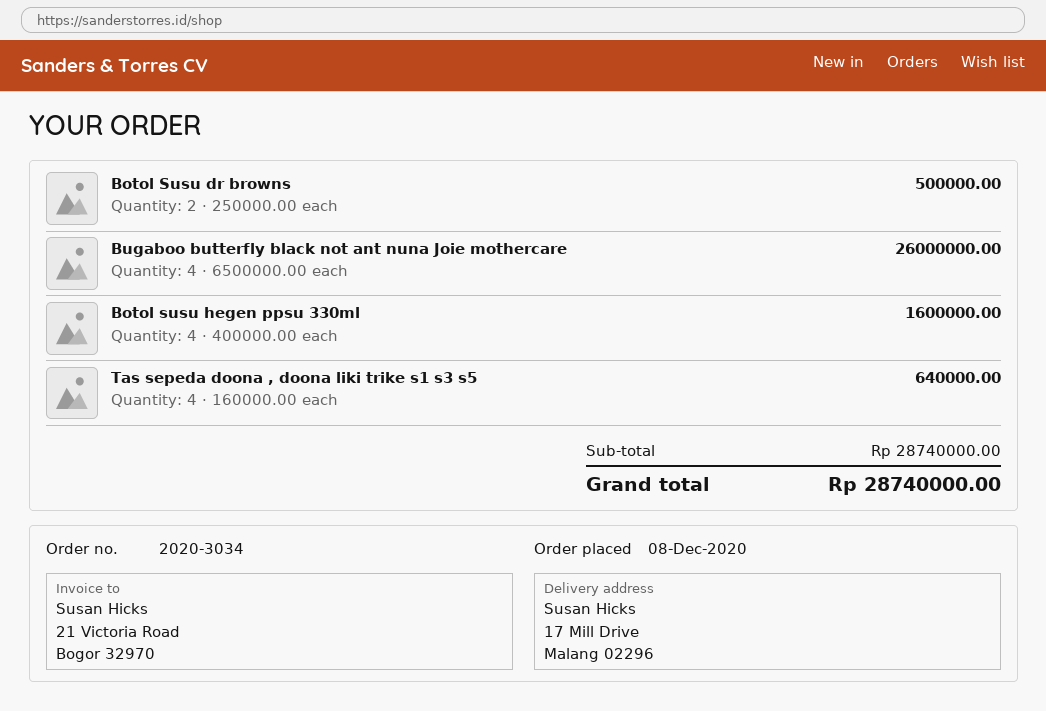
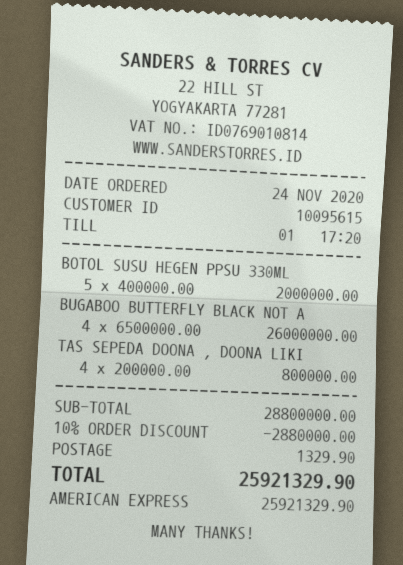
order date: 2020-12-08 -> 2020-11-24
Botol Susu dr browns: 2 x 250000.00 = 500000.00 -> none
Botol susu hegen ppsu 330ml: 4 x 400000.00 = 1600000.00 -> 5 x 400000.00 = 2000000.00
Tas sepeda doona , doona liki trike s1 s3 s5: 4 x 160000.00 = 640000.00 -> 4 x 200000.00 = 800000.00
subtotal: 28740000.00 -> 28800000.00
discount: none -> 10% = 2880000.00
shipping: none -> 1329.90
total: 28740000.00 -> 25921329.90

